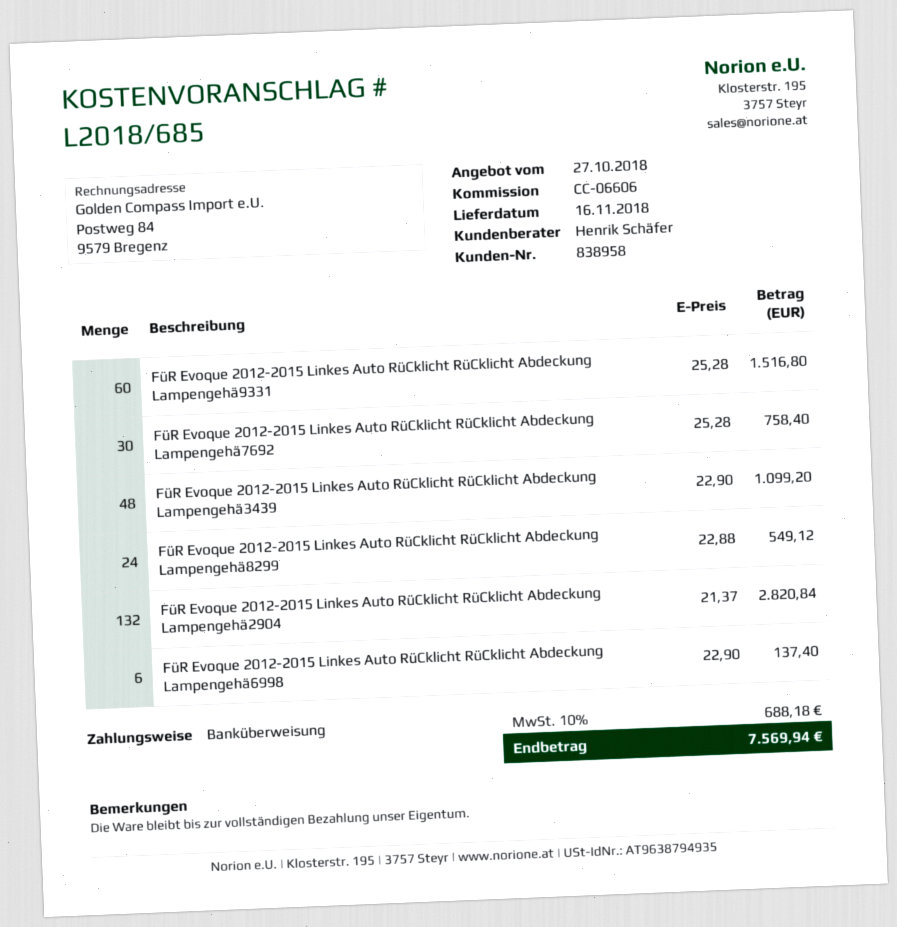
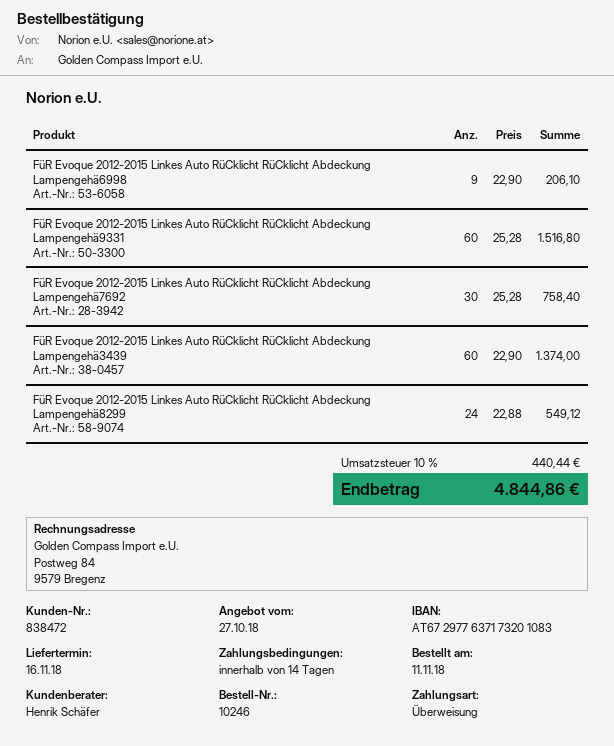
customer number: 838958 -> 838472
FüR Evoque 2012-2015 Linkes Auto RüCklicht RüCklicht Abdeckung Lampengehä3439: 48 x 22.90 = 1099.20 -> 60 x 22.90 = 1374.00
FüR Evoque 2012-2015 Linkes Auto RüCklicht RüCklicht Abdeckung Lampengehä2904: 132 x 21.37 = 2820.84 -> none
FüR Evoque 2012-2015 Linkes Auto RüCklicht RüCklicht Abdeckung Lampengehä6998: 6 x 22.90 = 137.40 -> 9 x 22.90 = 206.10
tax: 10% = 688.18 -> 10% = 440.44
total: 7569.94 -> 4844.86

